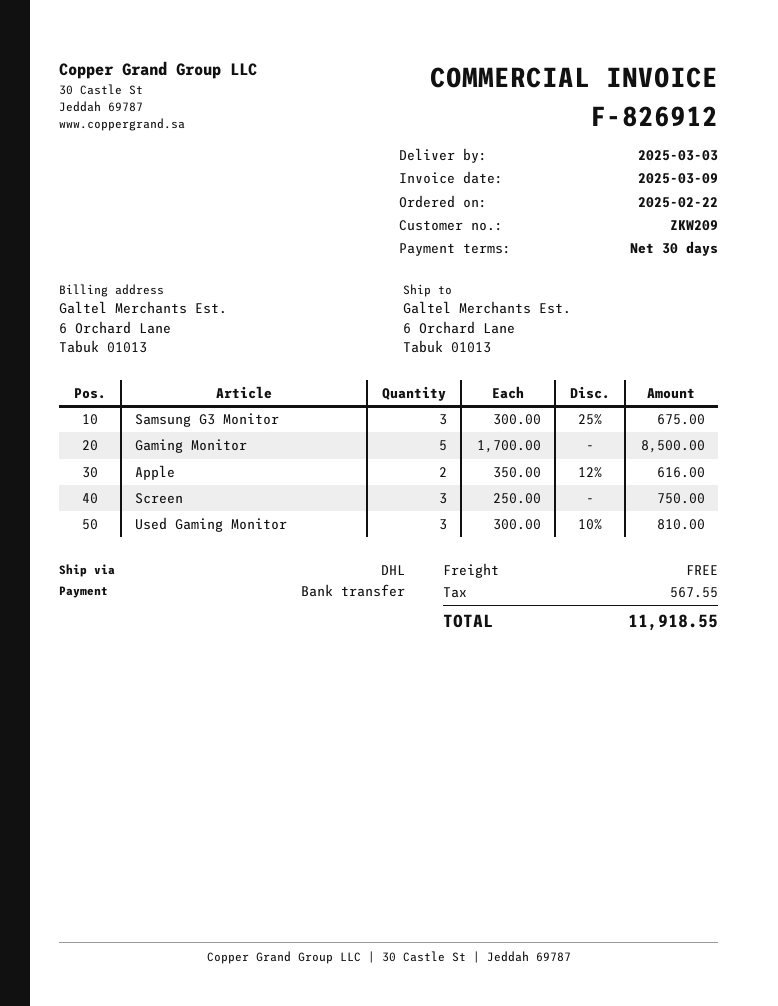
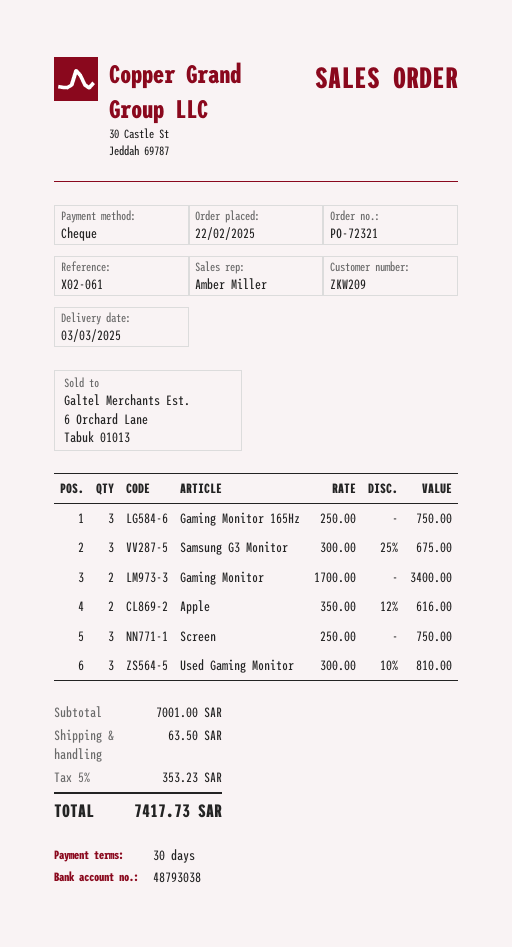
payment method: bank transfer -> cheque
Gaming Monitor: 5 x 1700.00 = 8500.00 -> 2 x 1700.00 = 3400.00
Gaming Monitor 165Hz: none -> 3 x 250.00 = 750.00
shipping: 0.00 -> 63.50
tax: 567.55 -> 353.23
total: 11918.55 -> 7417.73

